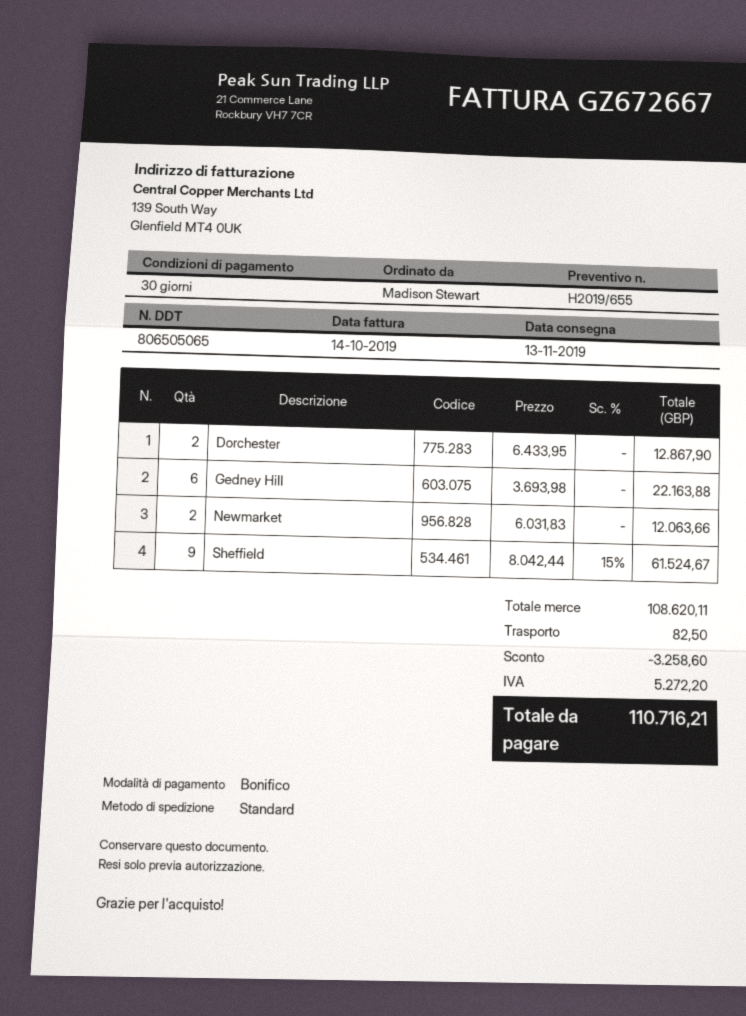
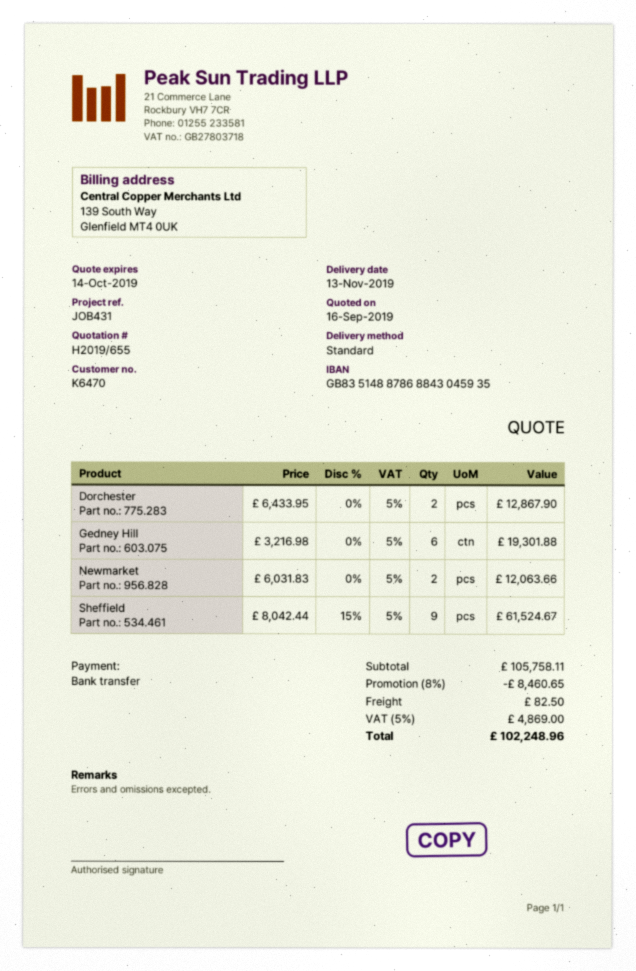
Gedney Hill: 6 x 3693.98 = 22163.88 -> 6 x 3216.98 = 19301.88
subtotal: 108620.11 -> 105758.11
discount: 3258.60 -> 8460.65
tax: 5272.20 -> 4869.00
total: 110716.21 -> 102248.96

